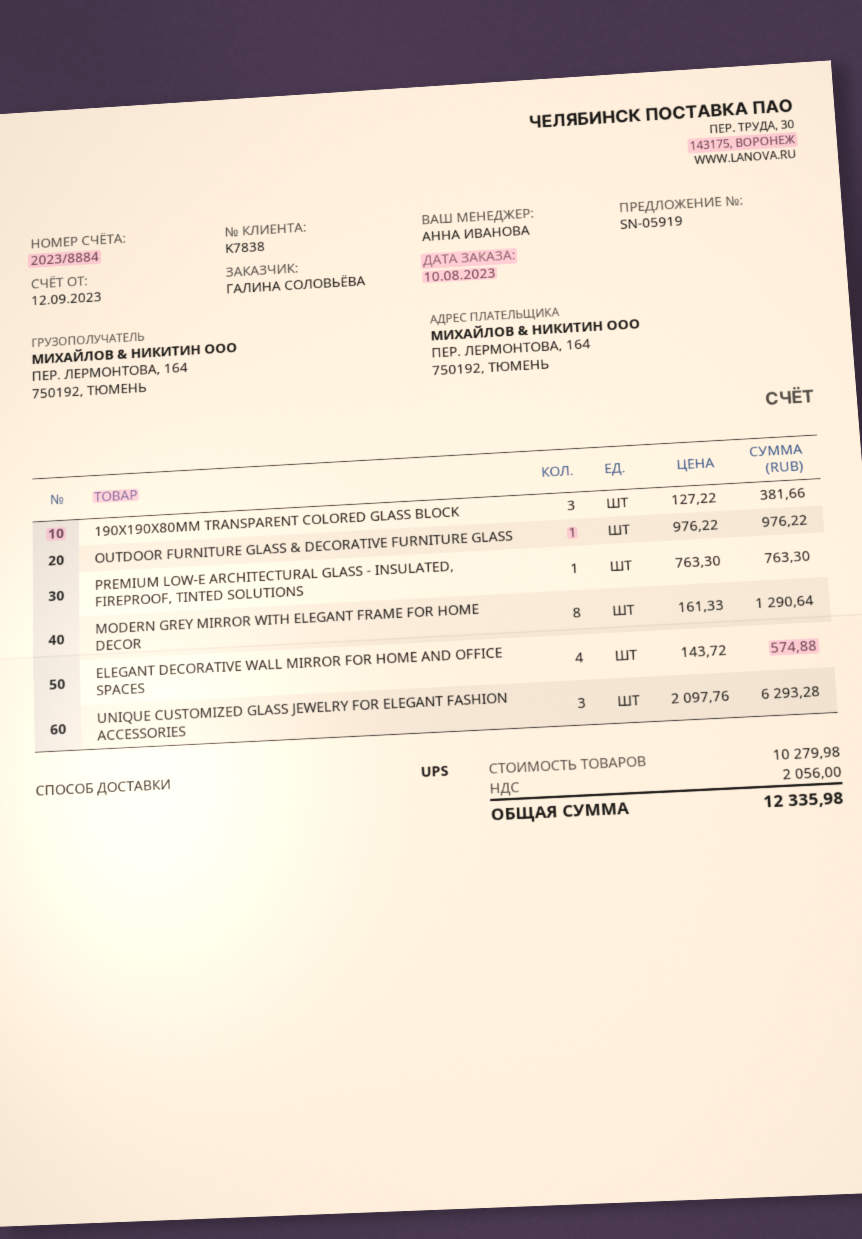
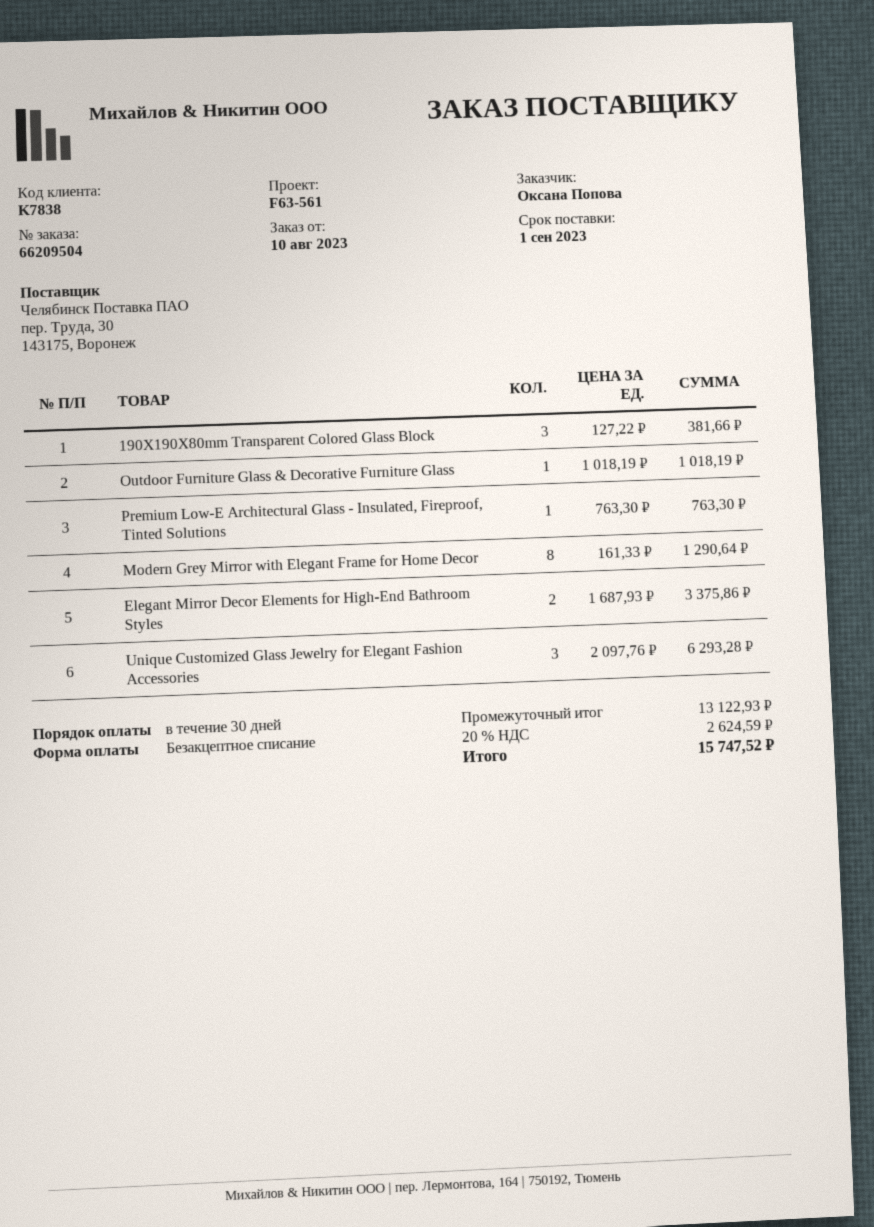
ordered by: ГАЛИНА СОЛОВЬЁВА -> Оксана Попова
OUTDOOR FURNITURE GLASS & DECORATIVE FURNITURE GLASS: 1 x 976.22 = 976.22 -> 1 x 1018.19 = 1018.19
ELEGANT DECORATIVE WALL MIRROR FOR HOME AND OFFICE SPACES: 4 x 143.72 = 574.88 -> none
Elegant Mirror Decor Elements for High-End Bathroom Styles: none -> 2 x 1687.93 = 3375.86
subtotal: 10279.98 -> 13122.93
tax: 2056.00 -> 2624.59
total: 12335.98 -> 15747.52

